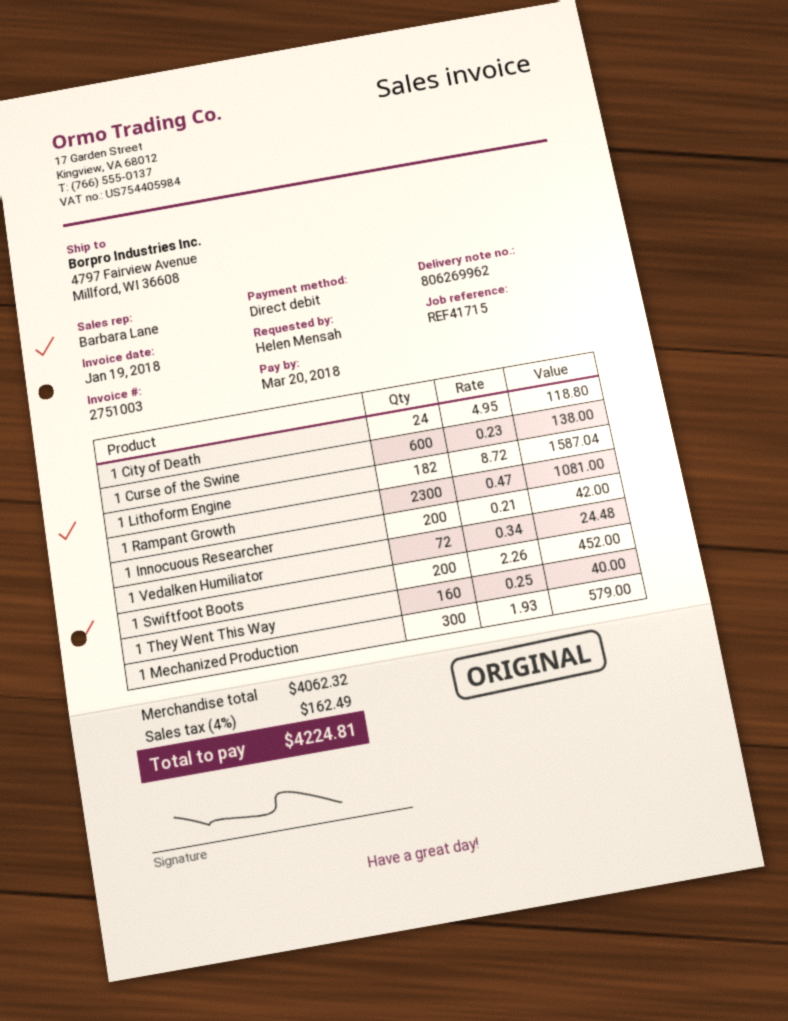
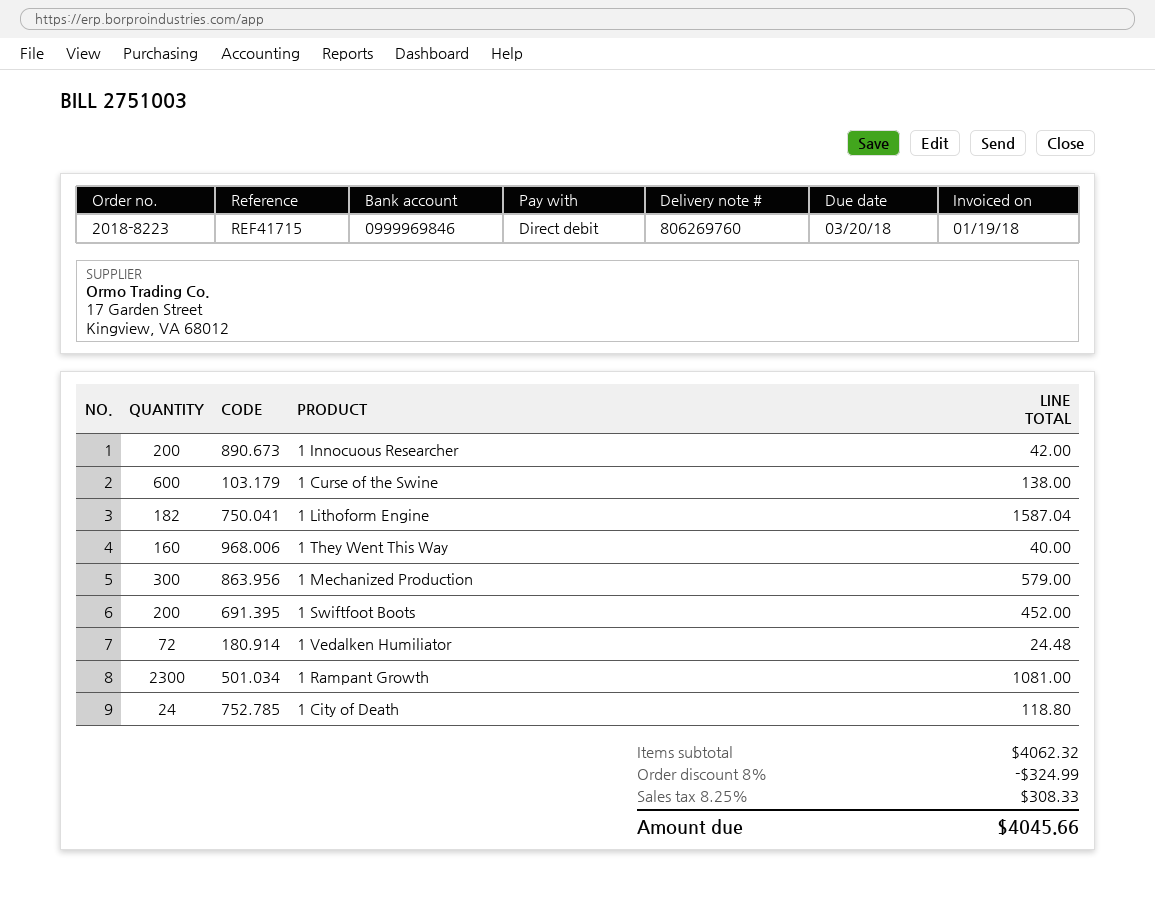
delivery note number: 806269962 -> 806269760
discount: none -> 8% = 324.99
tax: 4% = 162.49 -> 8.25% = 308.33
total: 4224.81 -> 4045.66

